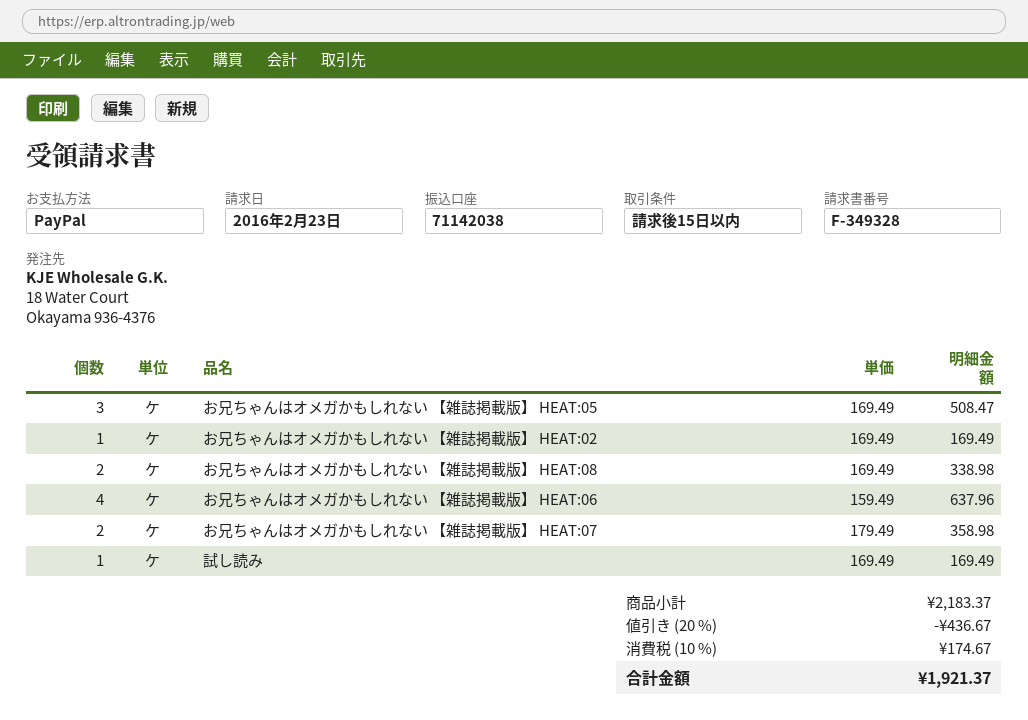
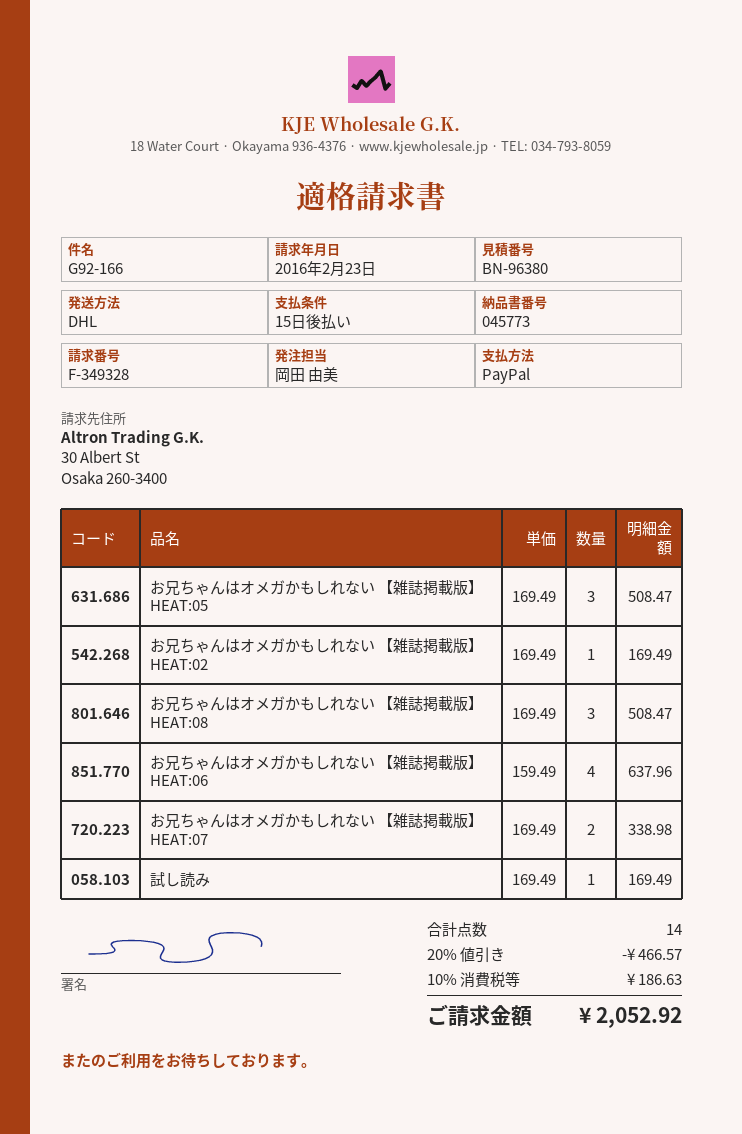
お兄ちゃんはオメガかもしれない 【雑誌掲載版】 HEAT:08: 2 x 169.49 = 338.98 -> 3 x 169.49 = 508.47
お兄ちゃんはオメガかもしれない 【雑誌掲載版】 HEAT:07: 2 x 179.49 = 358.98 -> 2 x 169.49 = 338.98
discount: 20% = 436.67 -> 20% = 466.57
tax: 10% = 174.67 -> 10% = 186.63
total: 1921.37 -> 2052.92

